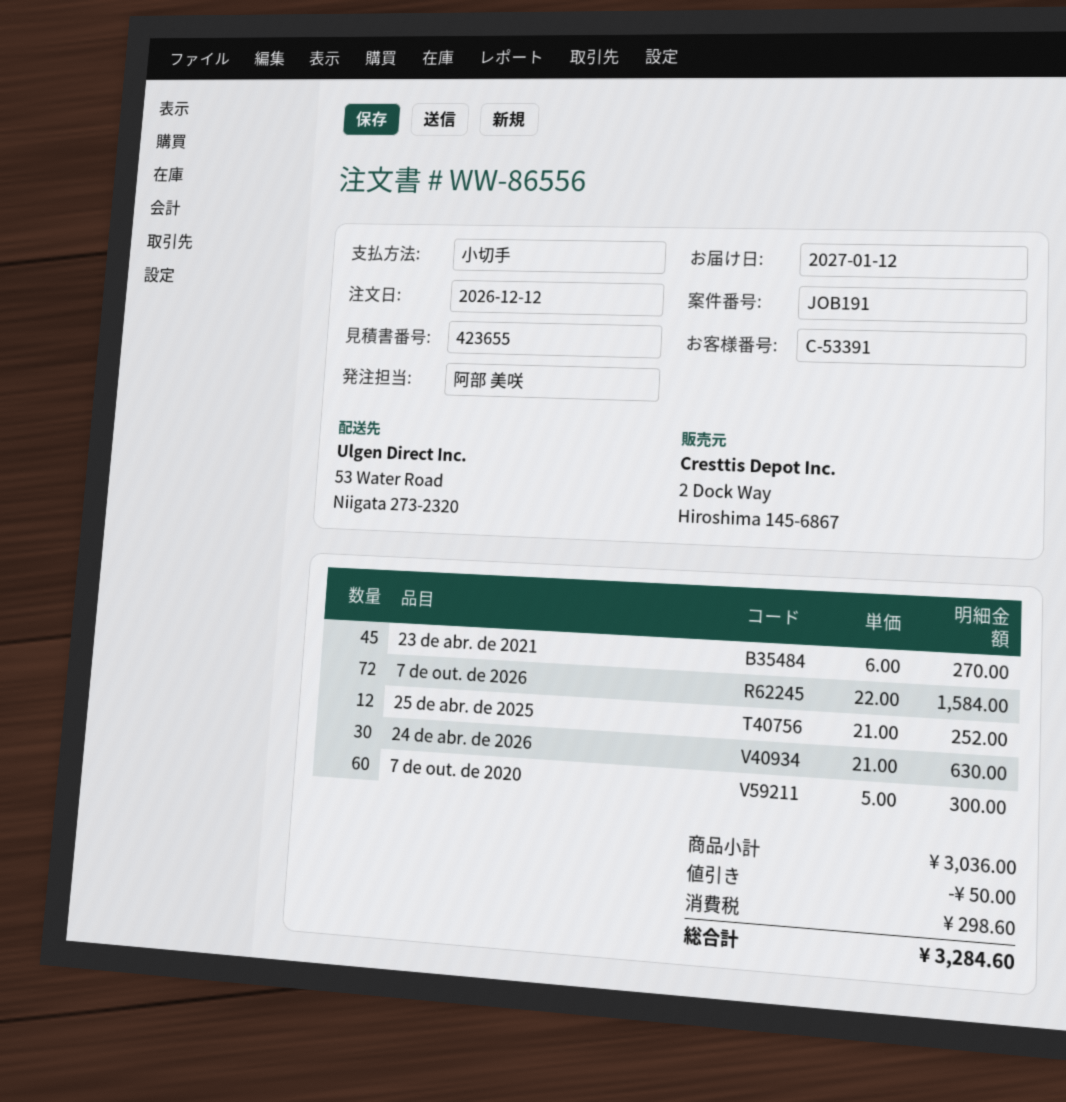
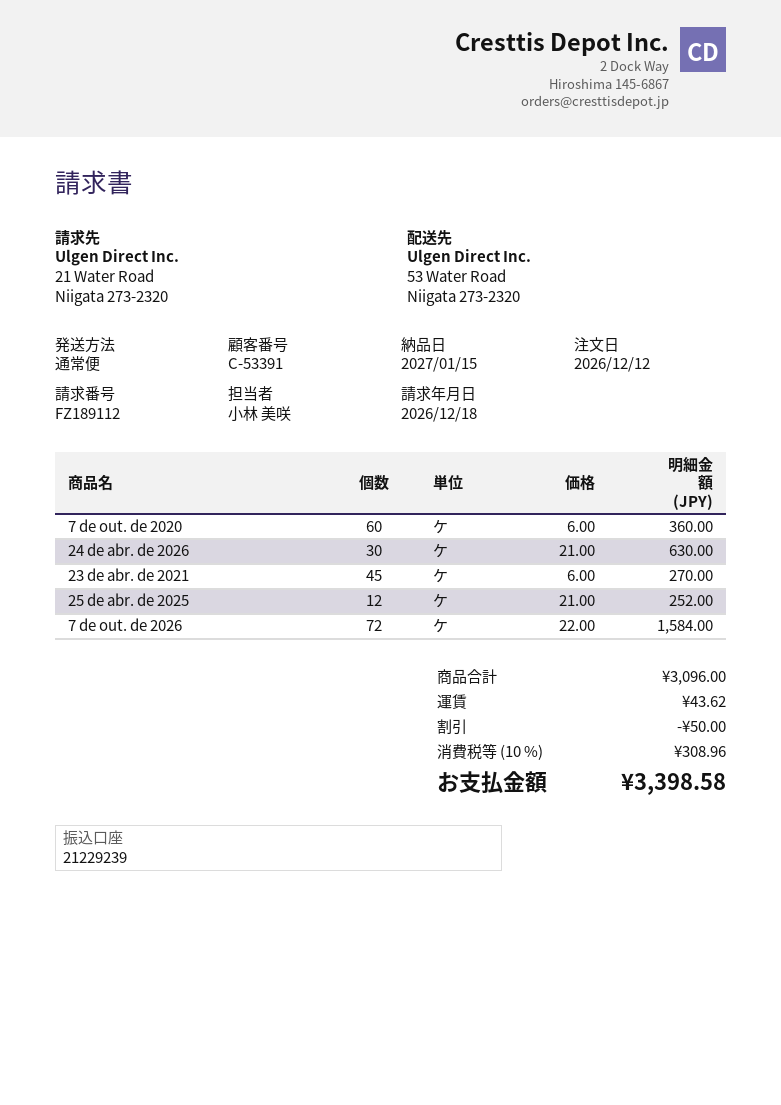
delivery date: 2027-01-12 -> 2027-01-15
7 de out. de 2020: 60 x 5.00 = 300.00 -> 60 x 6.00 = 360.00
subtotal: 3036.00 -> 3096.00
shipping: none -> 43.62
tax: 298.60 -> 308.96
total: 3284.60 -> 3398.58

